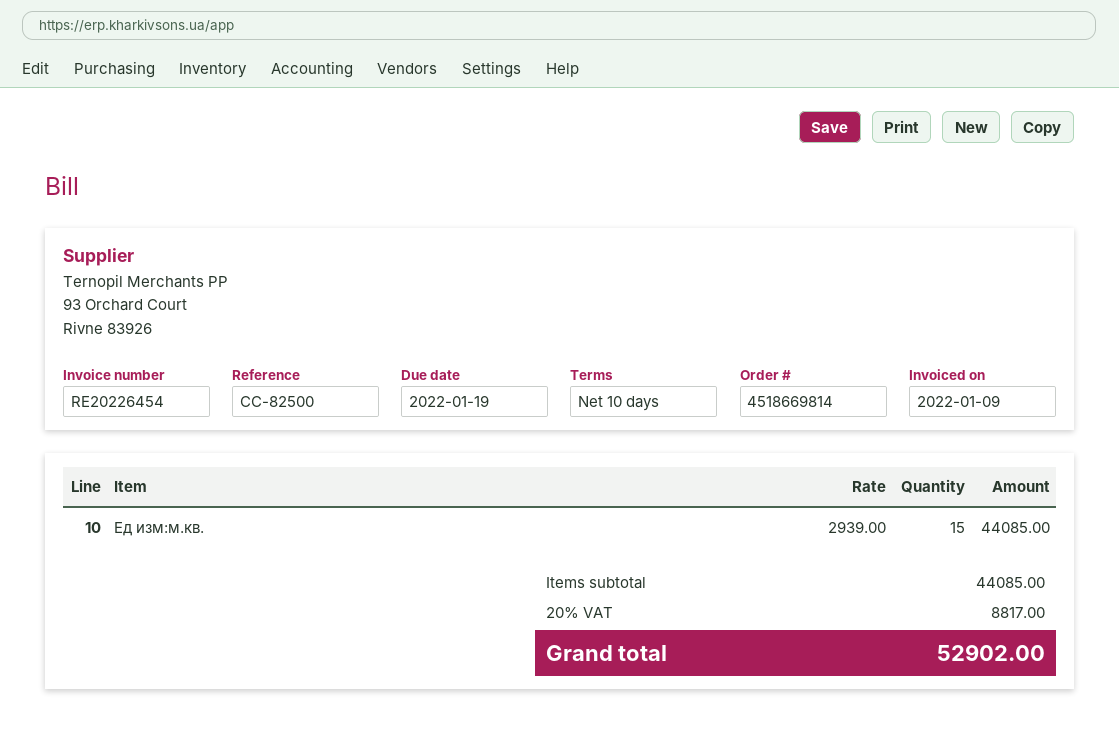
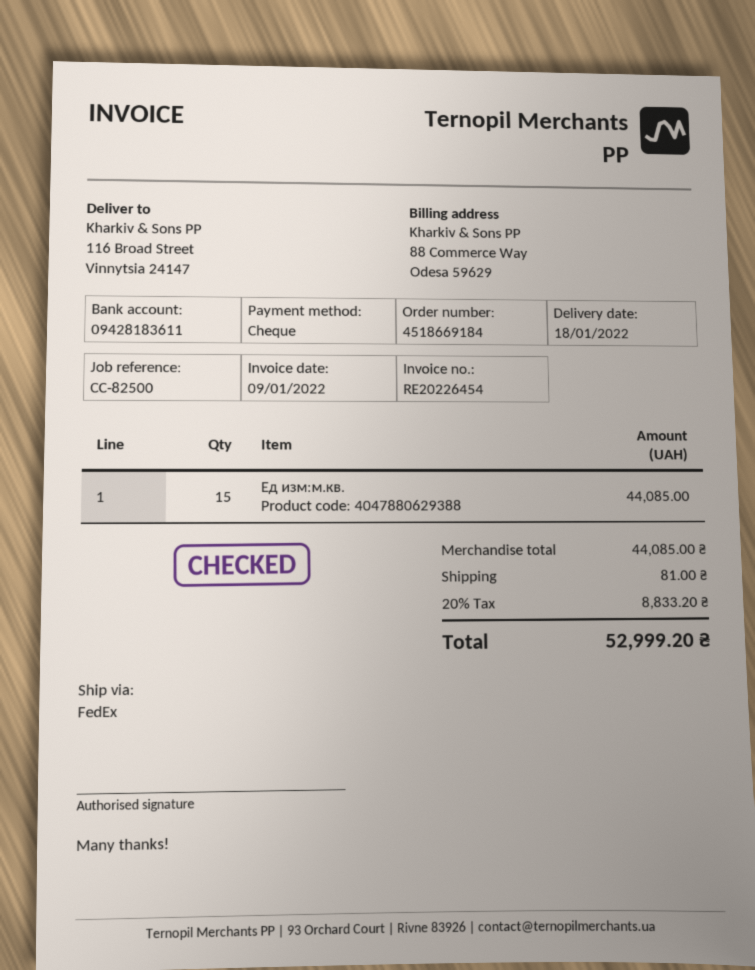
order number: 4518669814 -> 4518669184
shipping: none -> 81.00
tax: 20% = 8817.00 -> 20% = 8833.20
total: 52902.00 -> 52999.20

